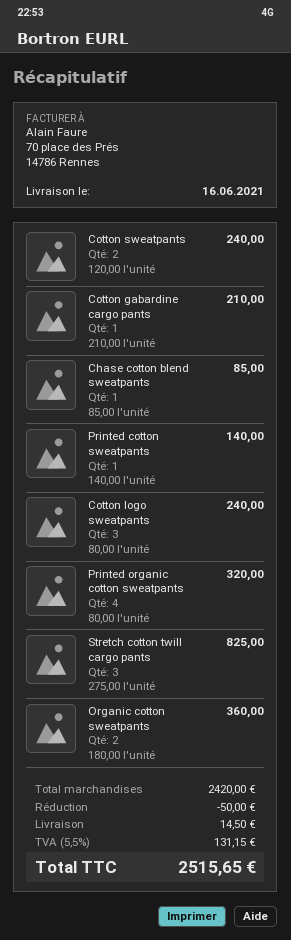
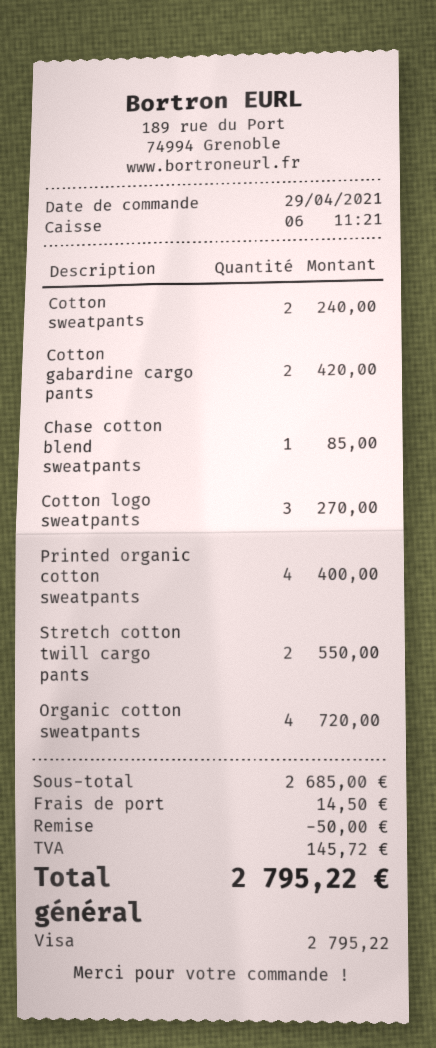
Cotton gabardine cargo pants: 1 for 210.00 -> 2 for 420.00
Printed cotton sweatpants: 1 for 140.00 -> none
Cotton logo sweatpants: 3 for 240.00 -> 3 for 270.00
Printed organic cotton sweatpants: 4 for 320.00 -> 4 for 400.00
Stretch cotton twill cargo pants: 3 for 825.00 -> 2 for 550.00
Organic cotton sweatpants: 2 for 360.00 -> 4 for 720.00
subtotal: 2420.00 -> 2685.00
tax: 131.15 -> 145.72
total: 2515.65 -> 2795.22

